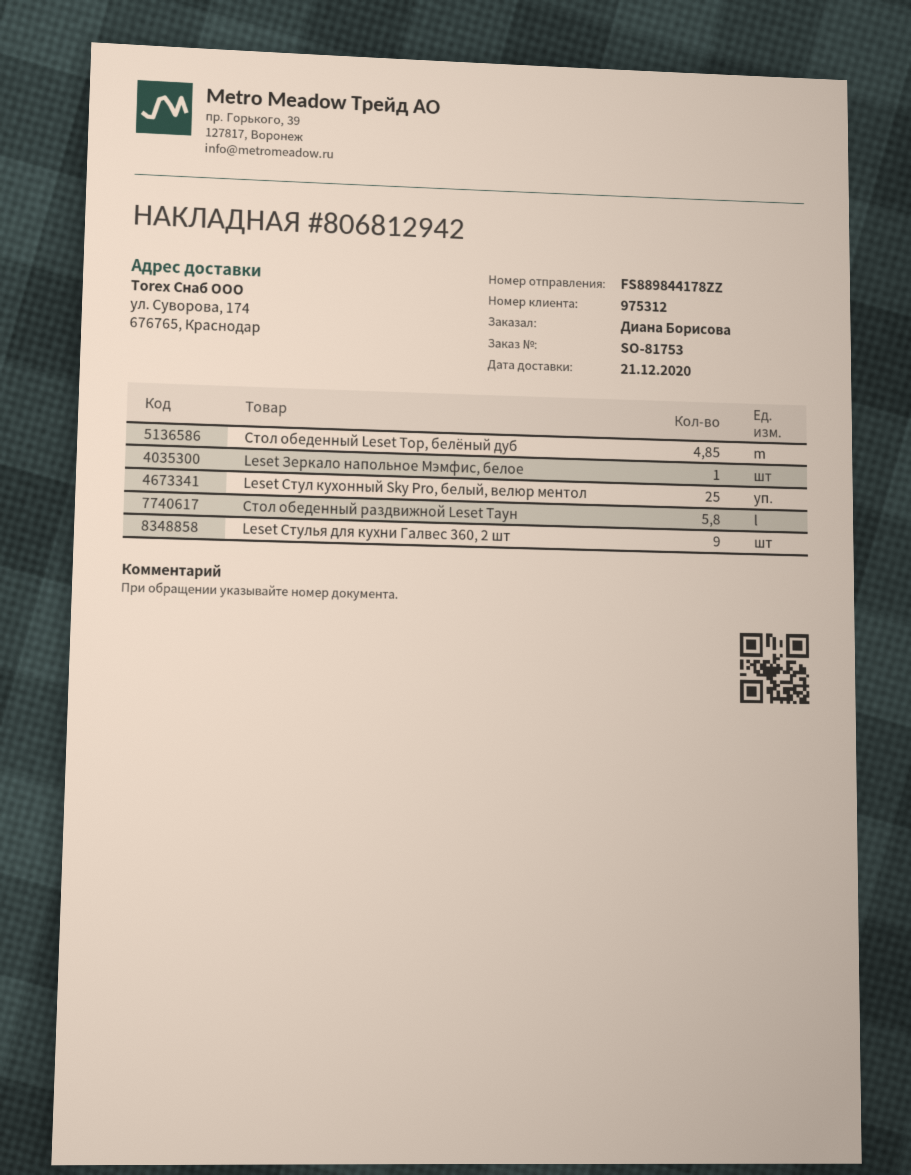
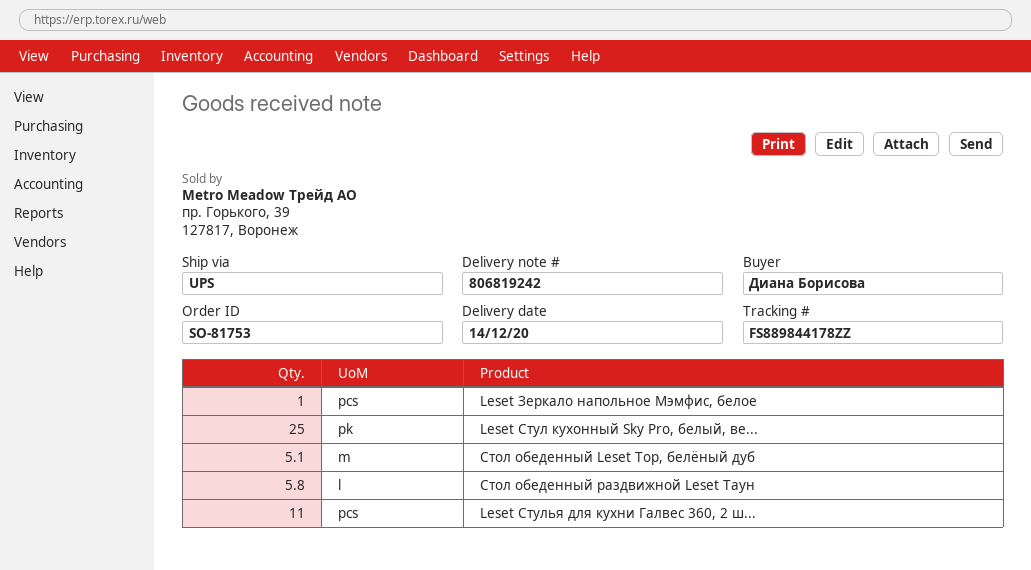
delivery note number: 806812942 -> 806819242
delivery date: 2020-12-21 -> 2020-12-14
Стол обеденный Leset Тор, белёный дуб: 4.85 -> 5.1
Leset Стулья для кухни Галвес 360, 2 шт: 9 -> 11

